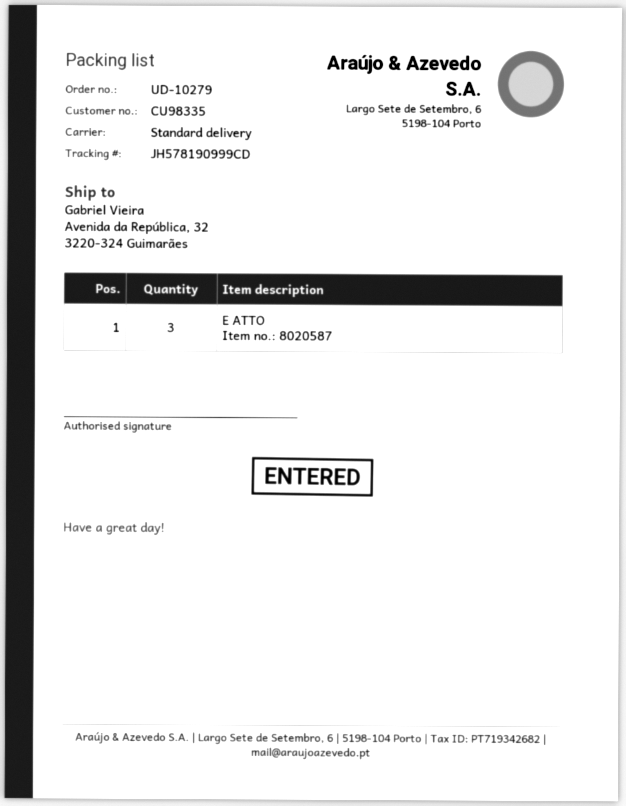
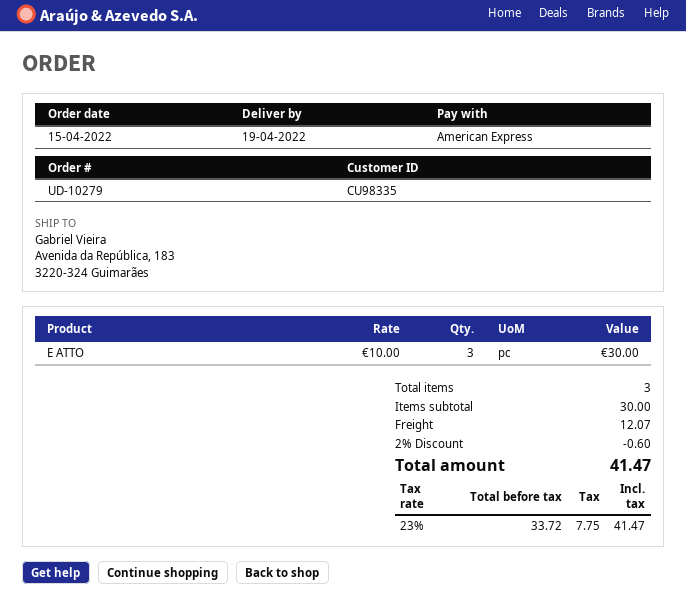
ship to: Avenida da República, 32, 3220-324 Guimarães -> Avenida da República, 183, 3220-324 Guimarães

